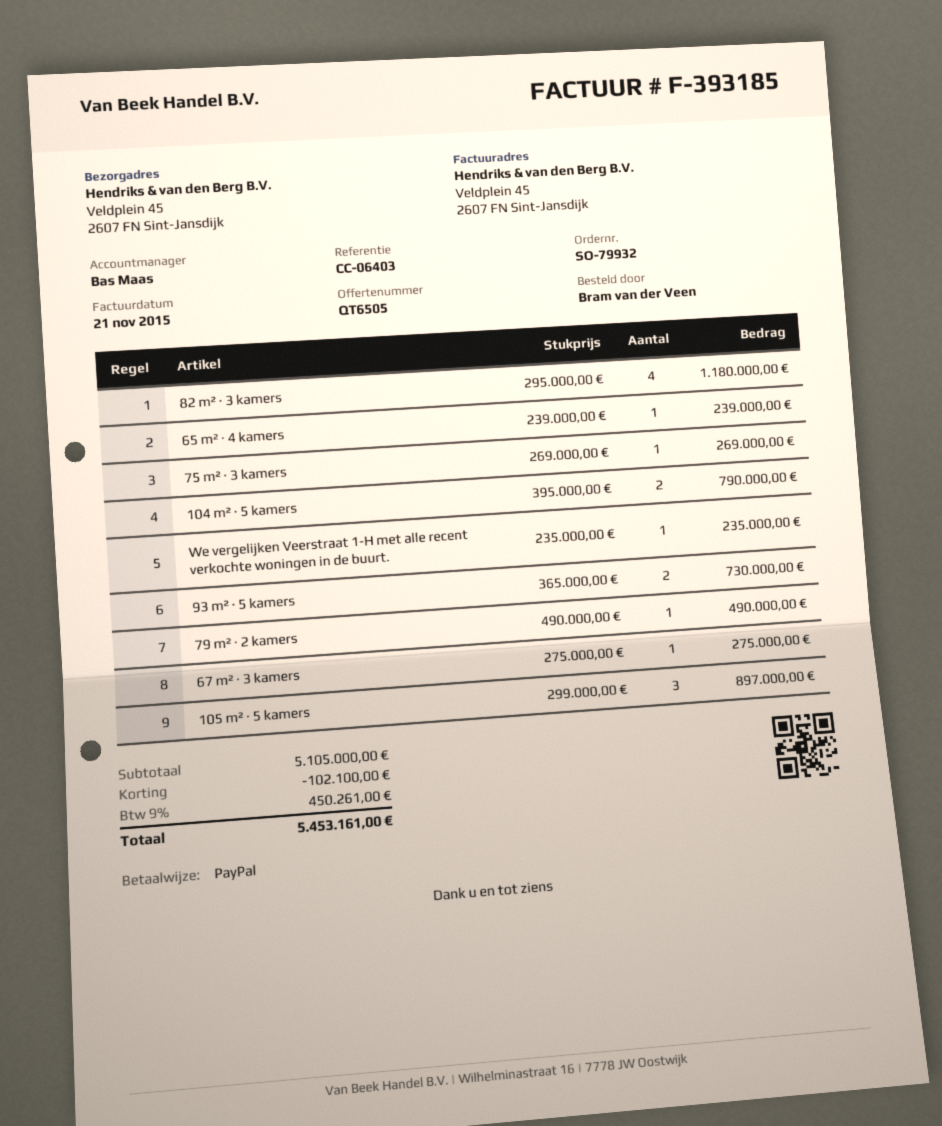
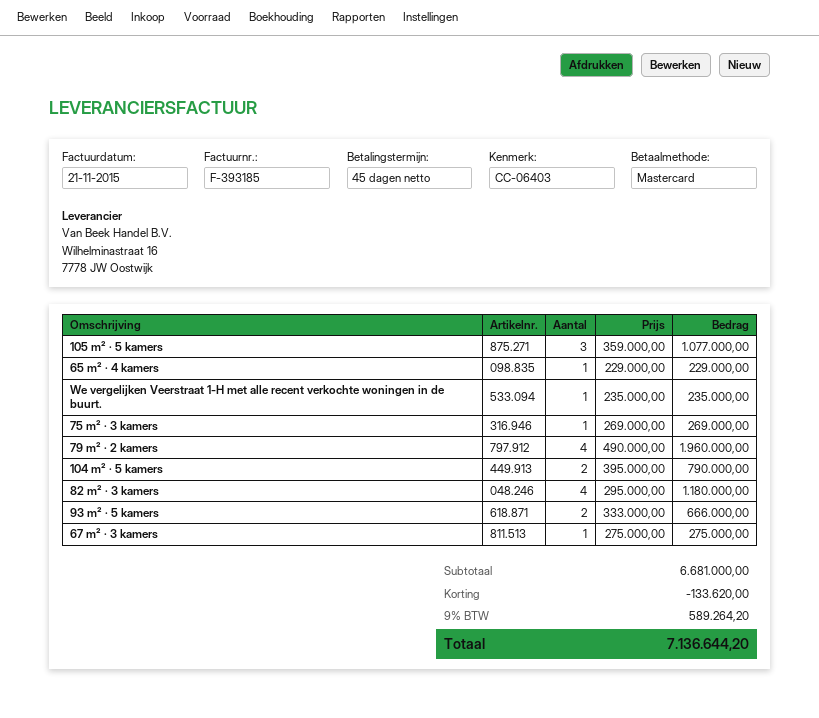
payment method: PayPal -> Mastercard
65 m² · 4 kamers: 1 x 239000.00 = 239000.00 -> 1 x 229000.00 = 229000.00
93 m² · 5 kamers: 2 x 365000.00 = 730000.00 -> 2 x 333000.00 = 666000.00
79 m² · 2 kamers: 1 x 490000.00 = 490000.00 -> 4 x 490000.00 = 1960000.00
105 m² · 5 kamers: 3 x 299000.00 = 897000.00 -> 3 x 359000.00 = 1077000.00
subtotal: 5105000.00 -> 6681000.00
discount: 102100.00 -> 133620.00
tax: 9% = 450261.00 -> 9% = 589264.20
total: 5453161.00 -> 7136644.20

